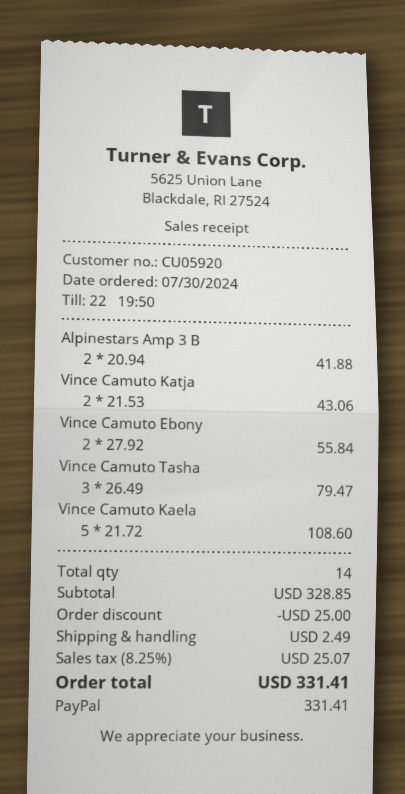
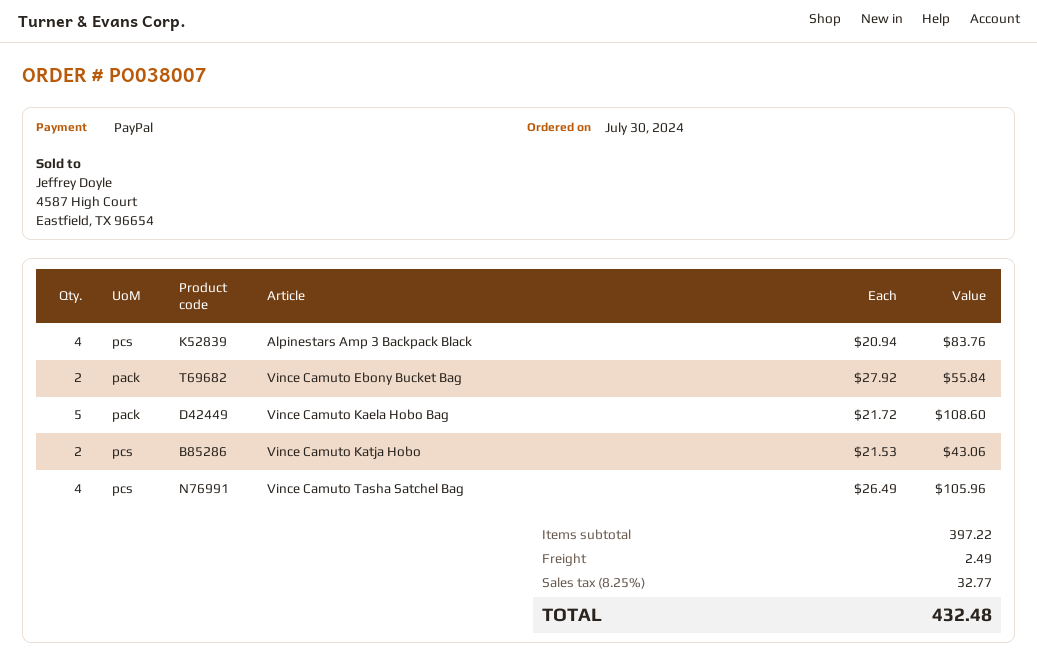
Alpinestars Amp 3 B: 2 x 20.94 = 41.88 -> 4 x 20.94 = 83.76
Vince Camuto Tasha: 3 x 26.49 = 79.47 -> 4 x 26.49 = 105.96
subtotal: 328.85 -> 397.22
discount: 25.00 -> none
tax: 8.25% = 25.07 -> 8.25% = 32.77
total: 331.41 -> 432.48

